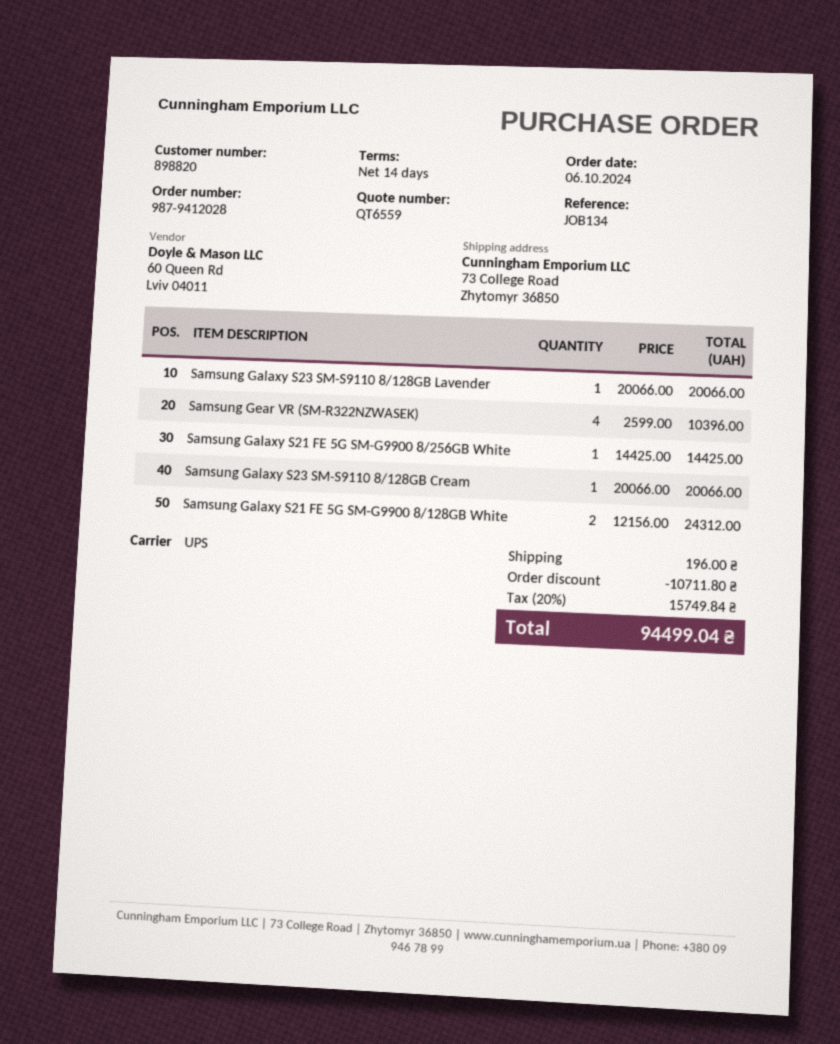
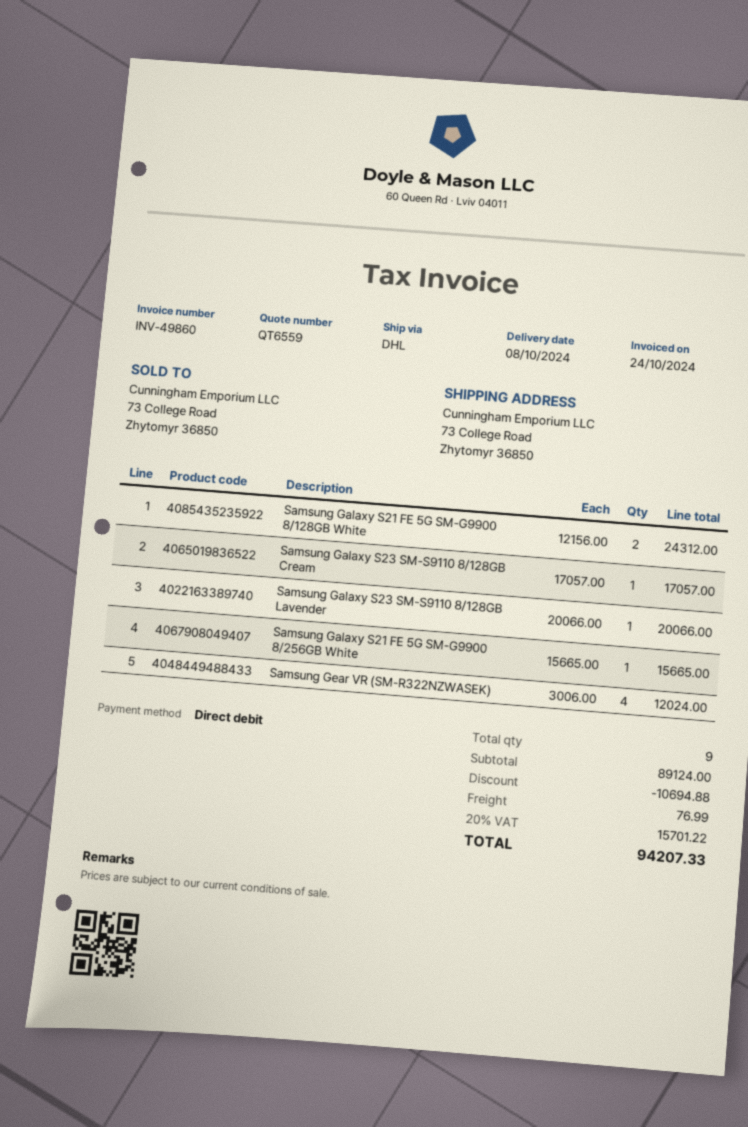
shipping method: UPS -> DHL
Samsung Gear VR (SM-R322NZWASEK): 4 x 2599.00 = 10396.00 -> 4 x 3006.00 = 12024.00
Samsung Galaxy S21 FE 5G SM-G9900 8/256GB White: 1 x 14425.00 = 14425.00 -> 1 x 15665.00 = 15665.00
Samsung Galaxy S23 SM-S9110 8/128GB Cream: 1 x 20066.00 = 20066.00 -> 1 x 17057.00 = 17057.00
discount: 10711.80 -> 10694.88
shipping: 196.00 -> 76.99
tax: 20% = 15749.84 -> 20% = 15701.22
total: 94499.04 -> 94207.33

